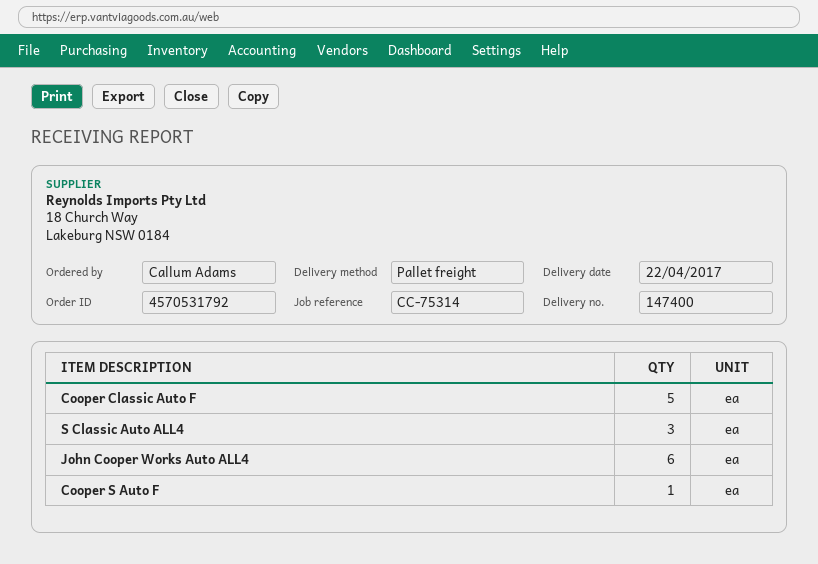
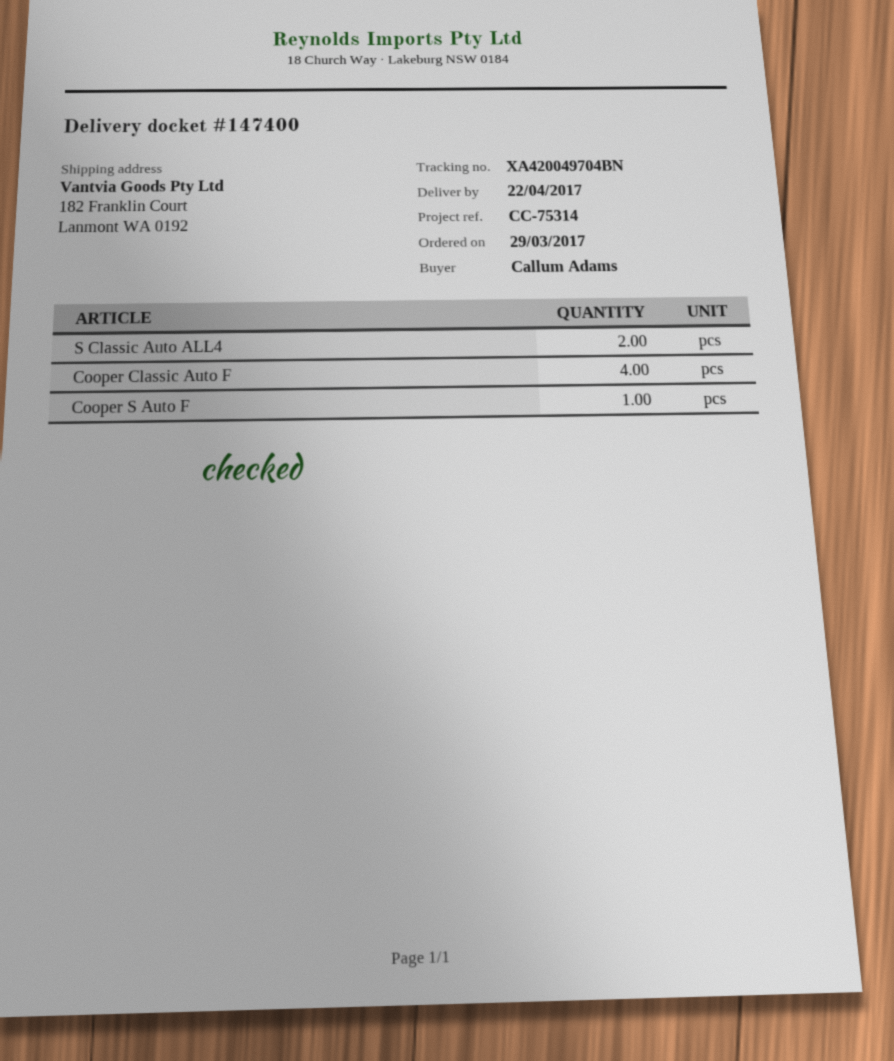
Cooper Classic Auto F: 5 -> 4
S Classic Auto ALL4: 3 -> 2
John Cooper Works Auto ALL4: 6 -> none

